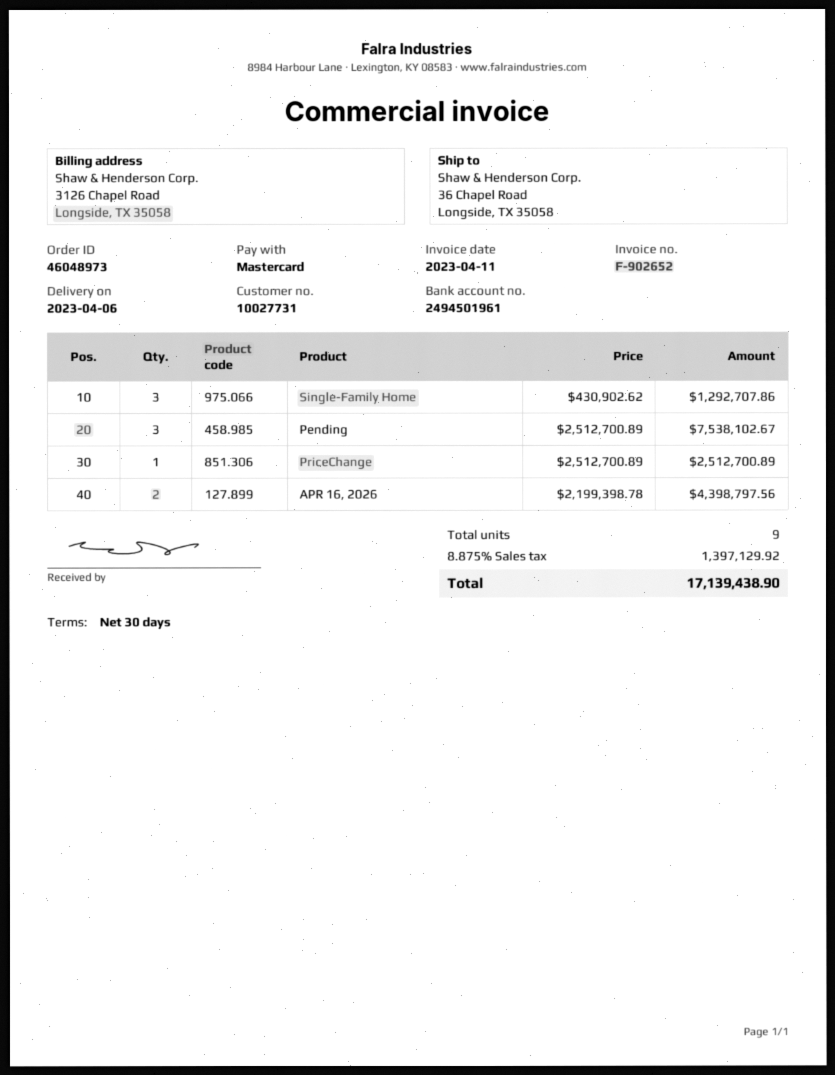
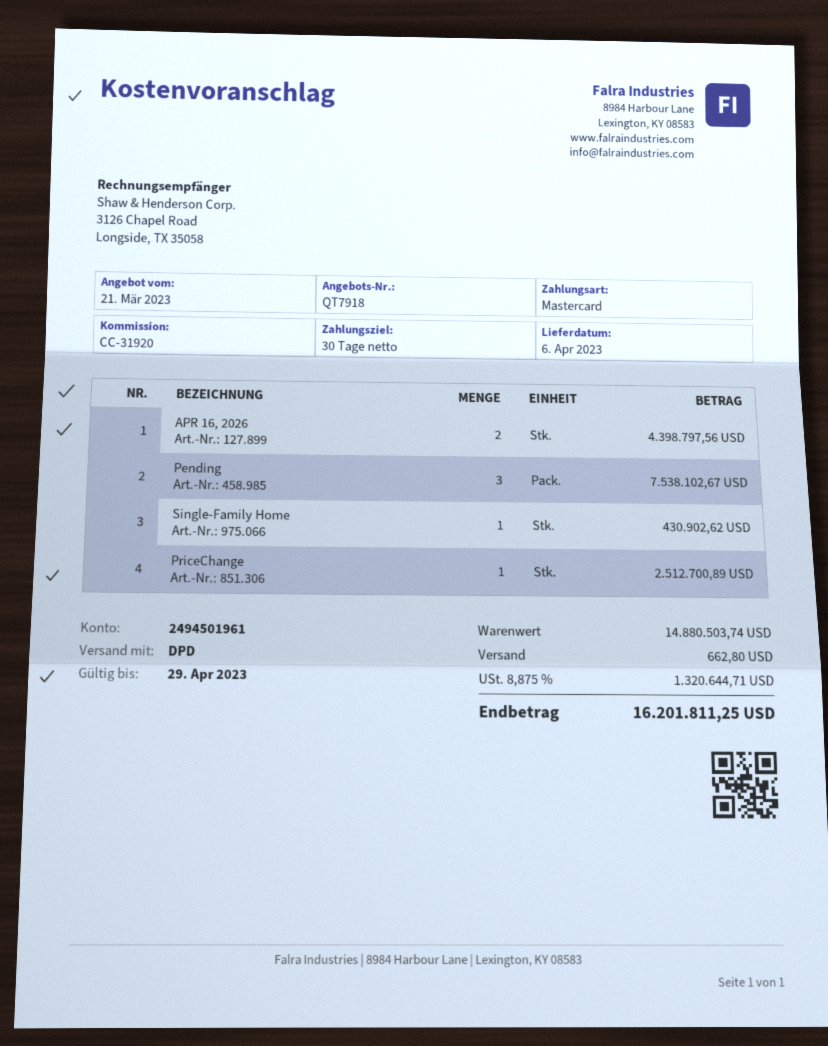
Single-Family Home: 3 for 1292707.86 -> 1 for 430902.62
shipping: none -> 662.80
tax: 8.875% = 1397129.92 -> 8.875% = 1320644.71
total: 17139438.90 -> 16201811.25

